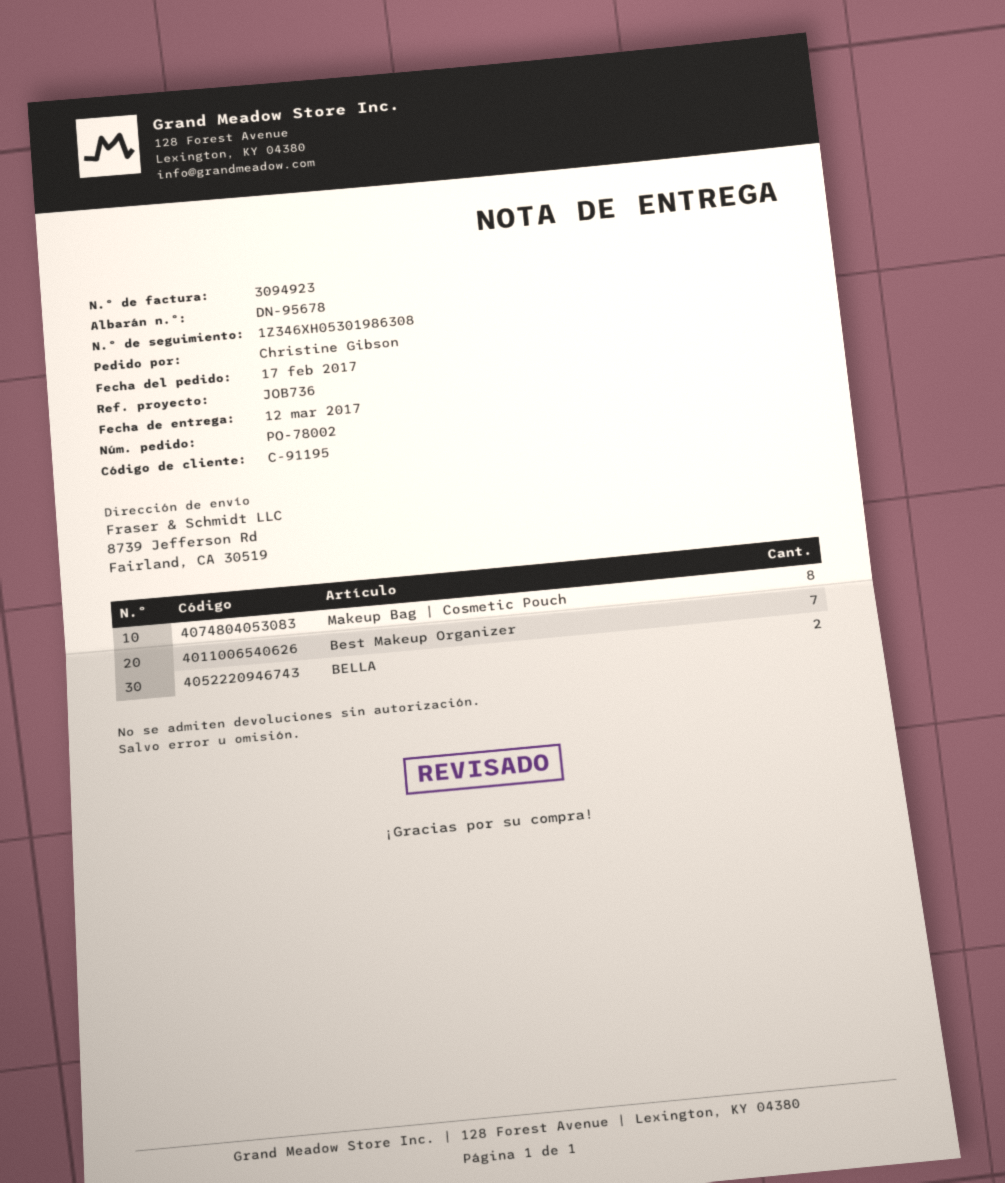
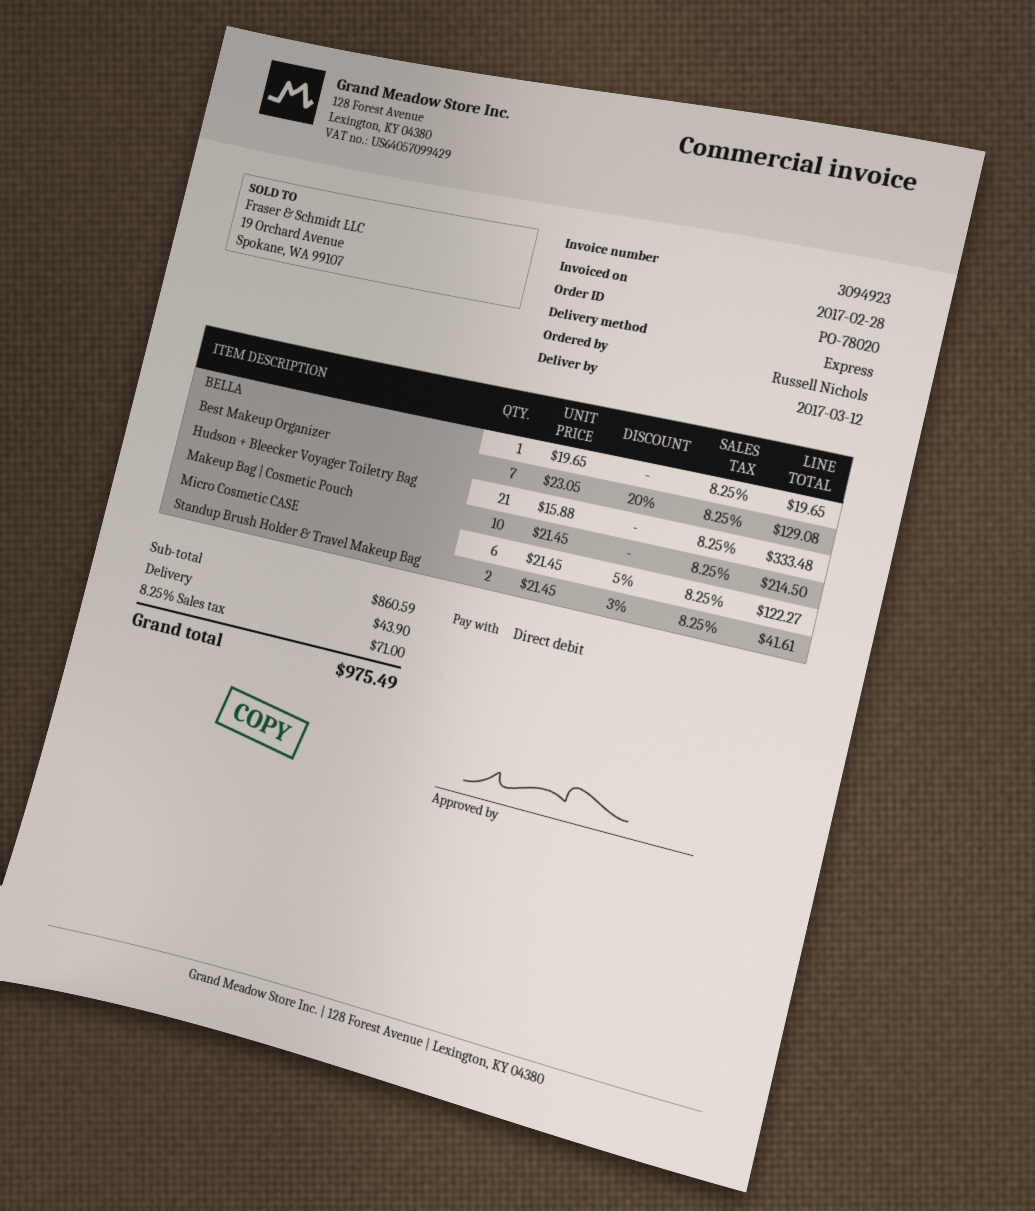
order number: PO-78002 -> PO-78020
ordered by: Christine Gibson -> Russell Nichols
Makeup Bag | Cosmetic Pouch: 8 -> 10
BELLA: 2 -> 1
Hudson + Bleecker Voyager Toiletry Bag: none -> 21
Micro Cosmetic CASE: none -> 6
Standup Brush Holder & Travel Makeup Bag: none -> 2

